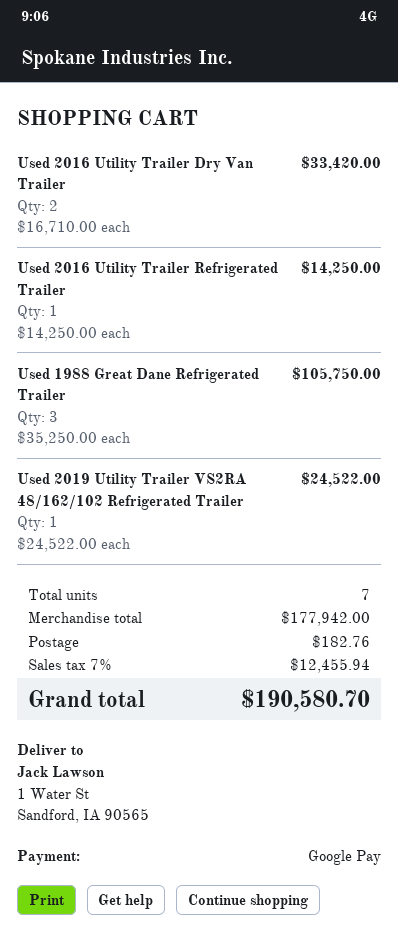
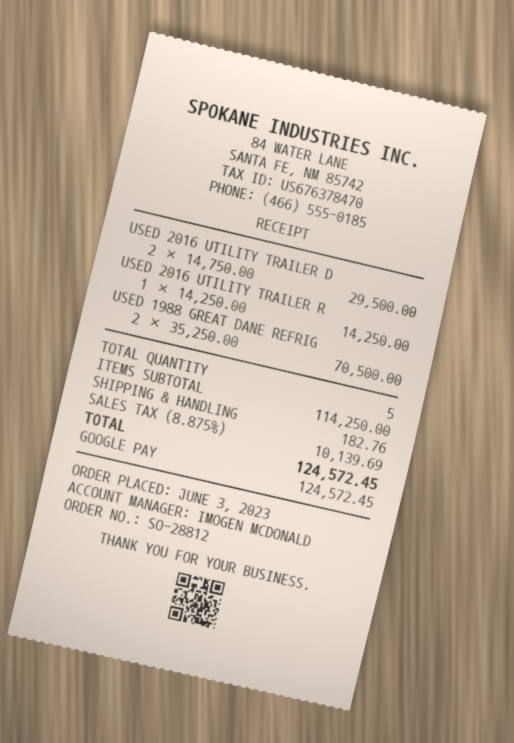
Used 2016 Utility Trailer Dry Van Trailer: 2 x 16710.00 = 33420.00 -> 2 x 14750.00 = 29500.00
Used 1988 Great Dane Refrigerated Trailer: 3 x 35250.00 = 105750.00 -> 2 x 35250.00 = 70500.00
Used 2019 Utility Trailer VS2RA 48/162/102 Refrigerated Trailer: 1 x 24522.00 = 24522.00 -> none
total quantity: 7 -> 5
subtotal: 177942.00 -> 114250.00
tax: 7% = 12455.94 -> 8.875% = 10139.69
total: 190580.70 -> 124572.45

